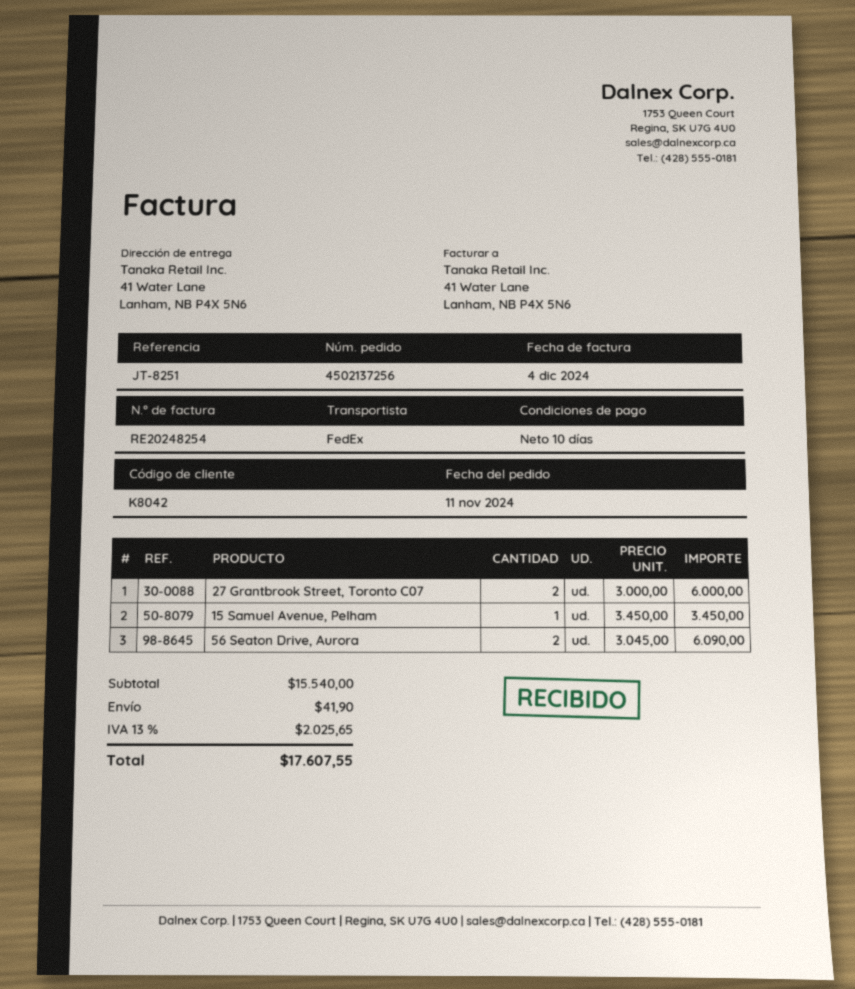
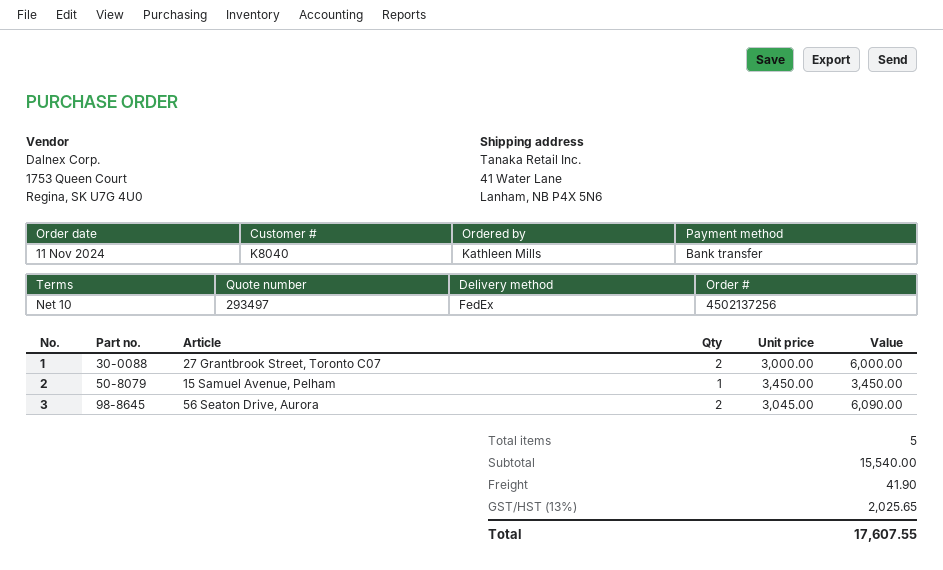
customer number: K8042 -> K8040

